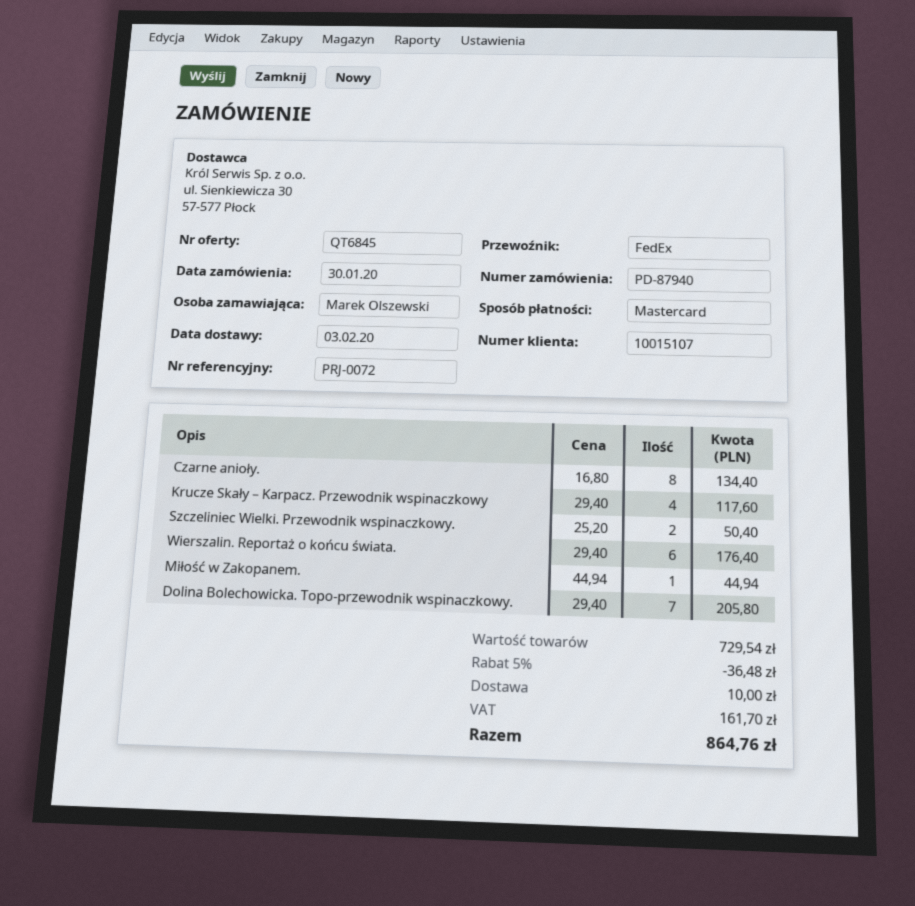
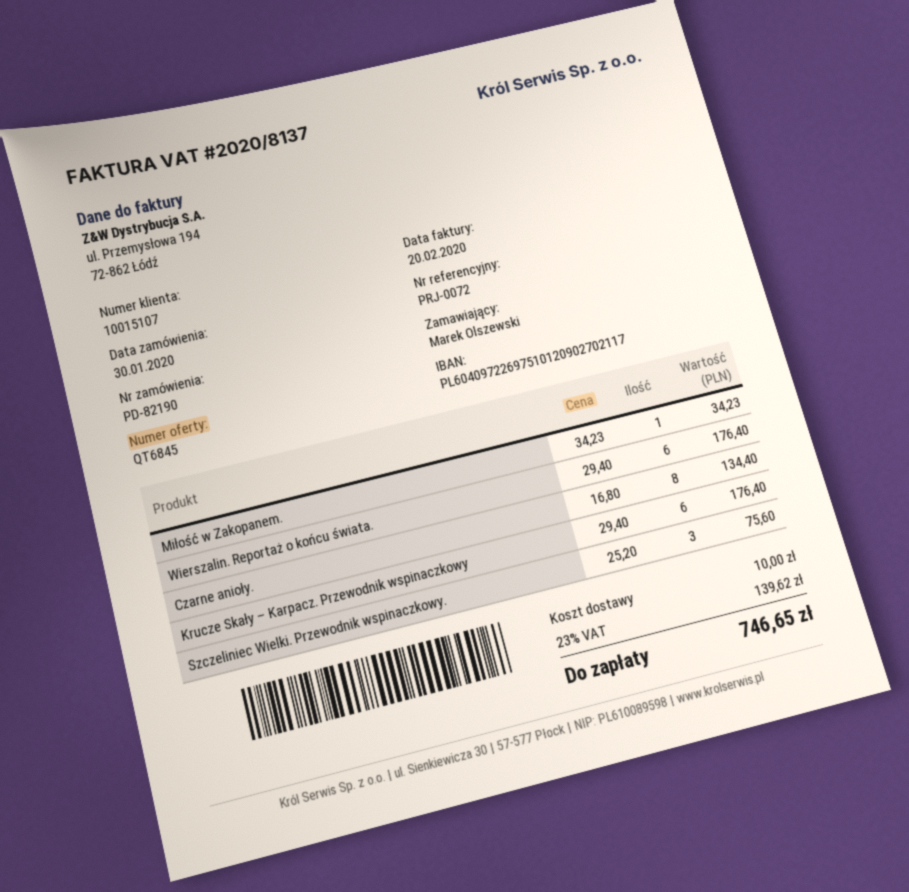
order number: PD-87940 -> PD-82190
Krucze Skały – Karpacz. Przewodnik wspinaczkowy: 4 x 29.40 = 117.60 -> 6 x 29.40 = 176.40
Szczeliniec Wielki. Przewodnik wspinaczkowy.: 2 x 25.20 = 50.40 -> 3 x 25.20 = 75.60
Miłość w Zakopanem.: 1 x 44.94 = 44.94 -> 1 x 34.23 = 34.23
Dolina Bolechowicka. Topo-przewodnik wspinaczkowy.: 7 x 29.40 = 205.80 -> none
discount: 5% = 36.48 -> none
tax: 161.70 -> 139.62
total: 864.76 -> 746.65

